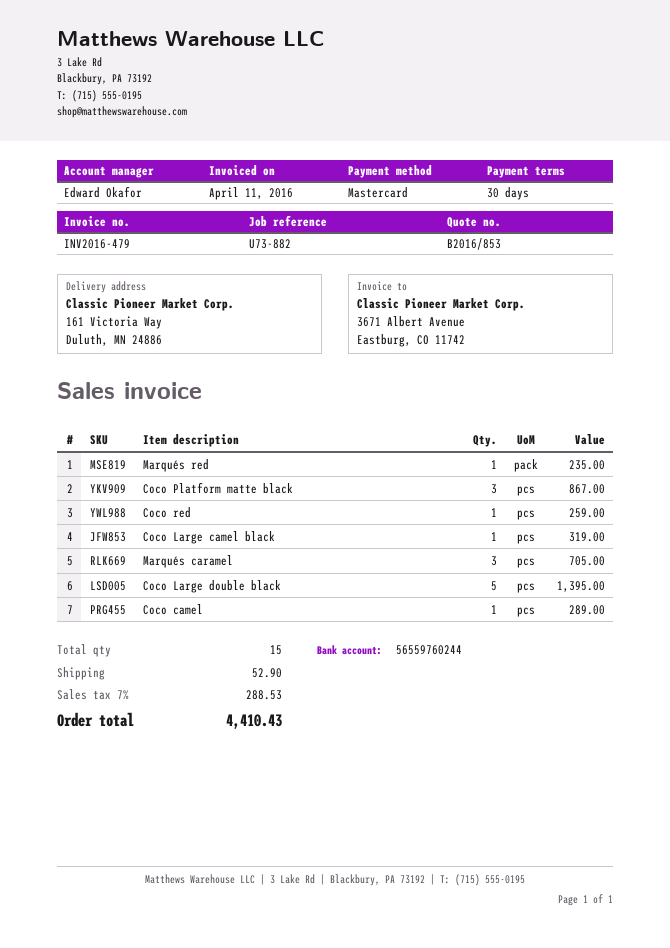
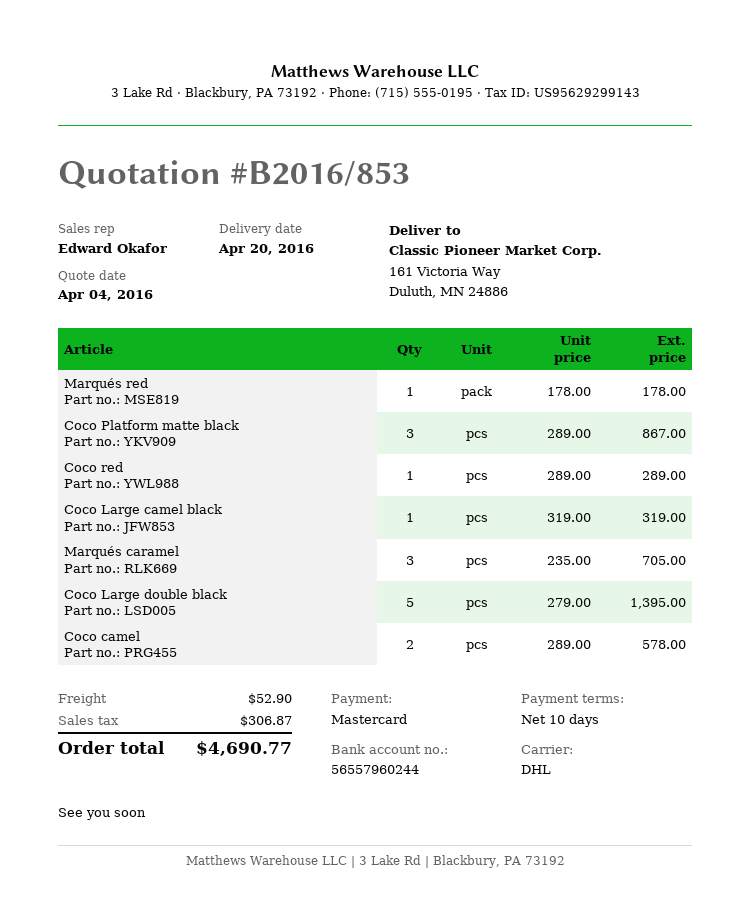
payment terms: 30 days -> 10 days
bank account: 56559760244 -> 56557960244
Marqués red: 1 for 235.00 -> 1 for 178.00
Coco red: 1 for 259.00 -> 1 for 289.00
Coco camel: 1 for 289.00 -> 2 for 578.00
tax: 288.53 -> 306.87
total: 4410.43 -> 4690.77

